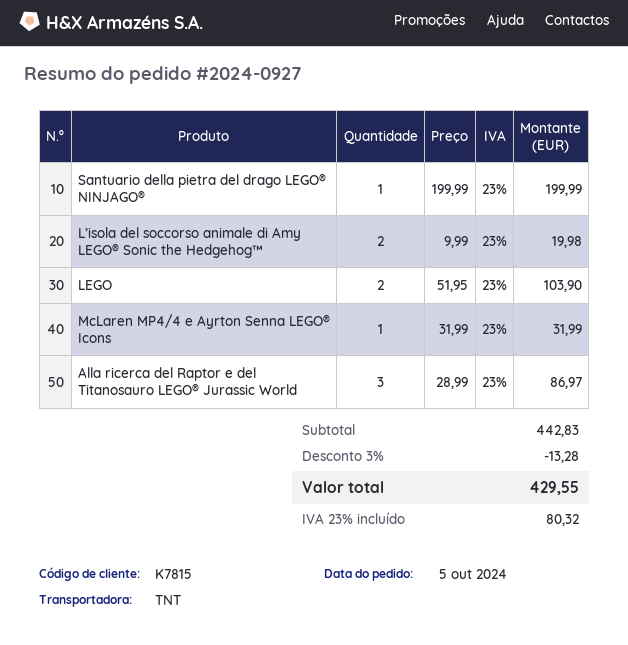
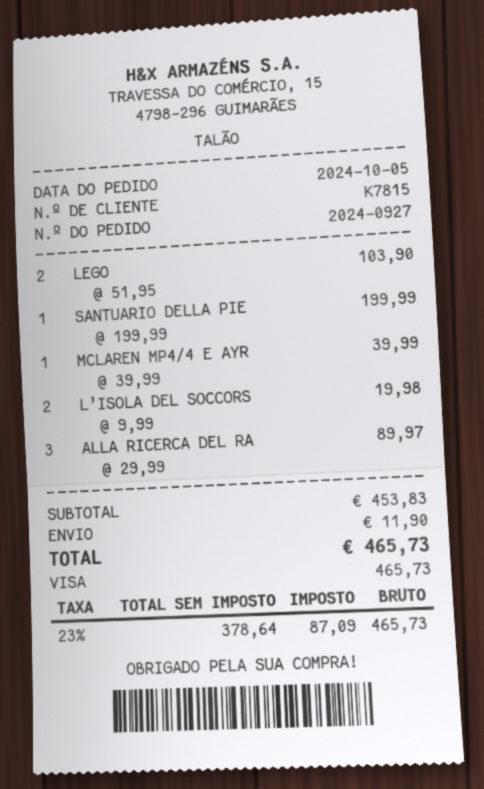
McLaren MP4/4 e Ayrton Senna LEGO® Icons: 1 x 31.99 = 31.99 -> 1 x 39.99 = 39.99
Alla ricerca del Raptor e del Titanosauro LEGO® Jurassic World: 3 x 28.99 = 86.97 -> 3 x 29.99 = 89.97
subtotal: 442.83 -> 453.83
discount: 3% = 13.28 -> none
shipping: none -> 11.90
tax: 23% = 80.32 -> 23% = 87.09
total: 429.55 -> 465.73

